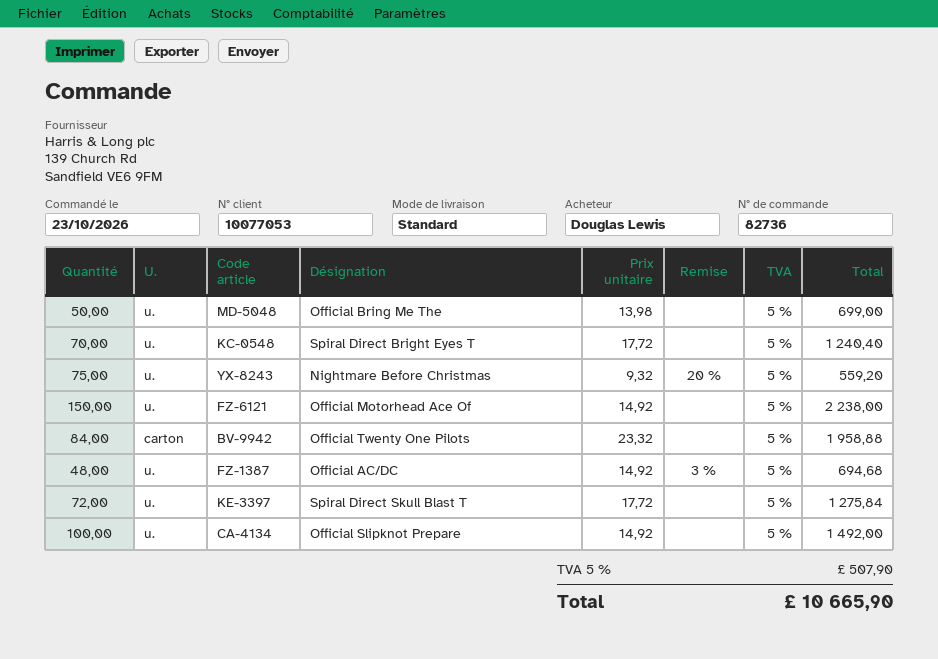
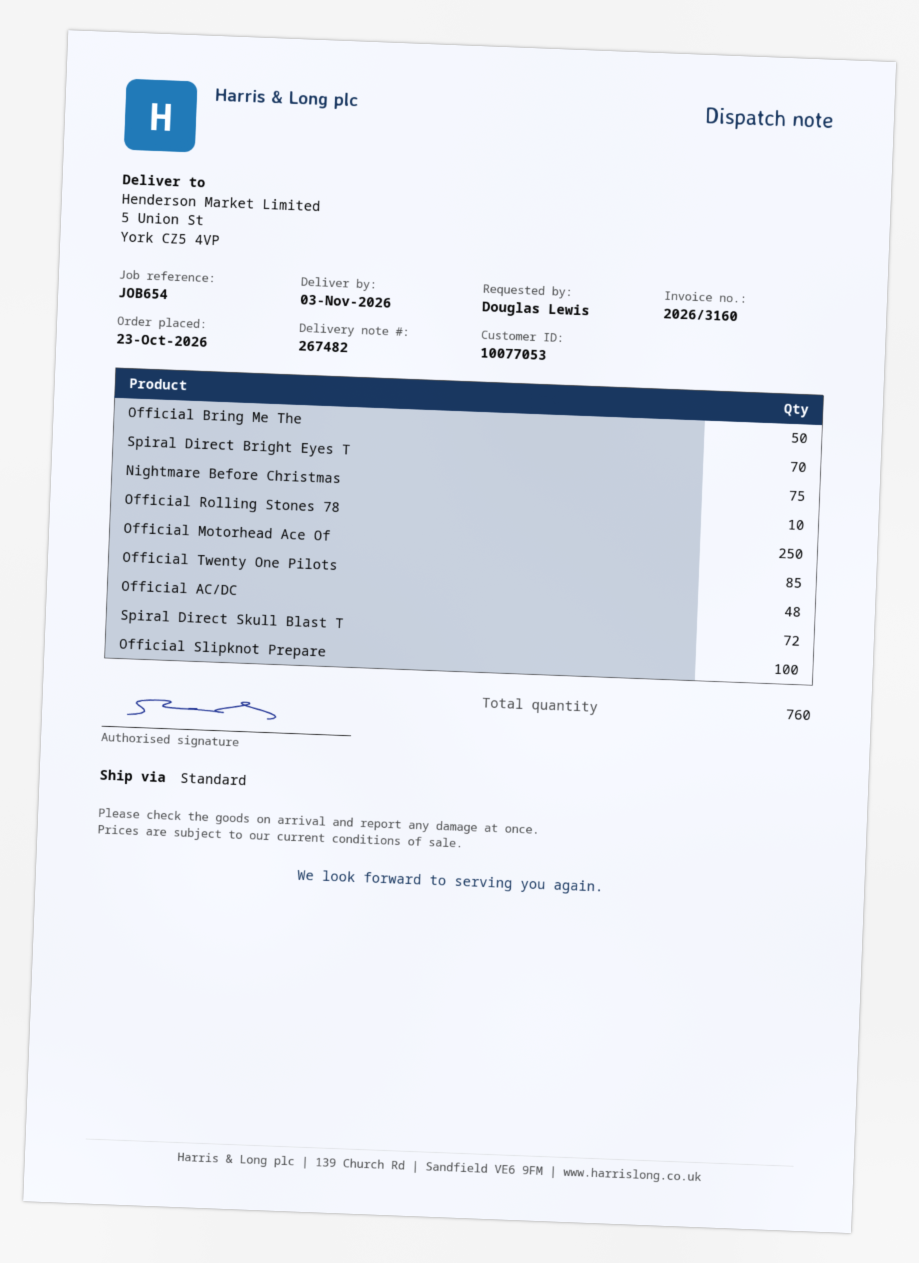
Official Motorhead Ace Of: 150 -> 250
Official Twenty One Pilots: 84 -> 85
Official Rolling Stones 78: none -> 10

